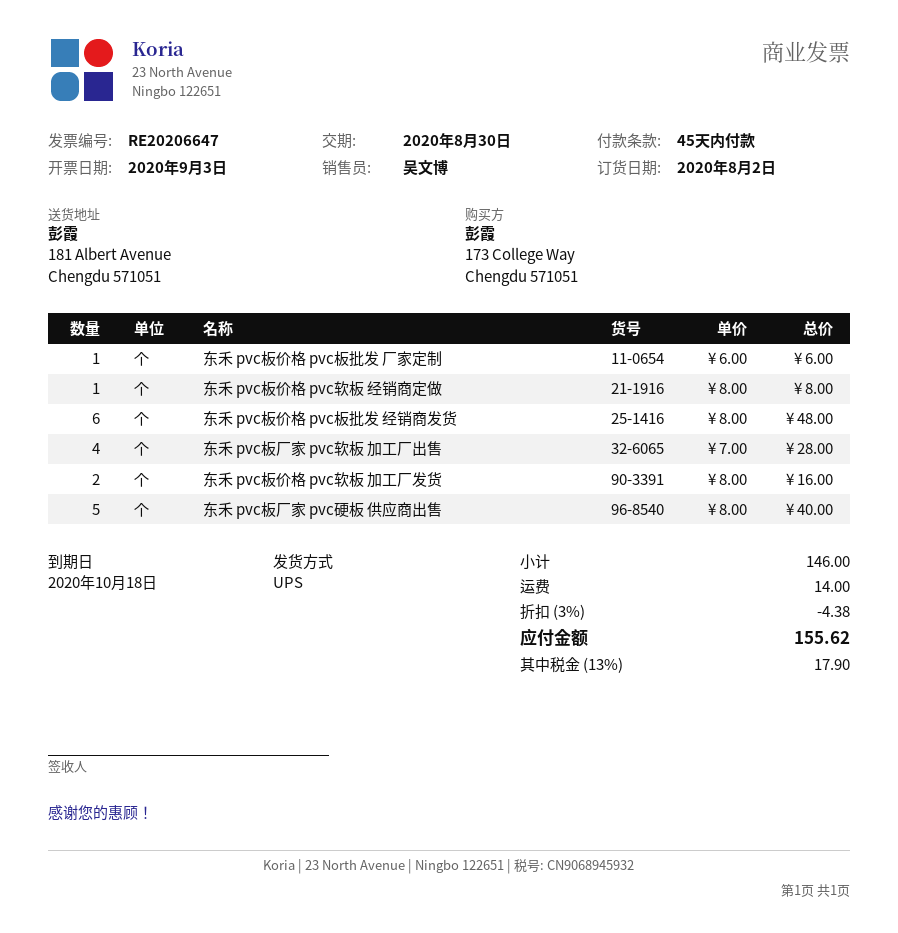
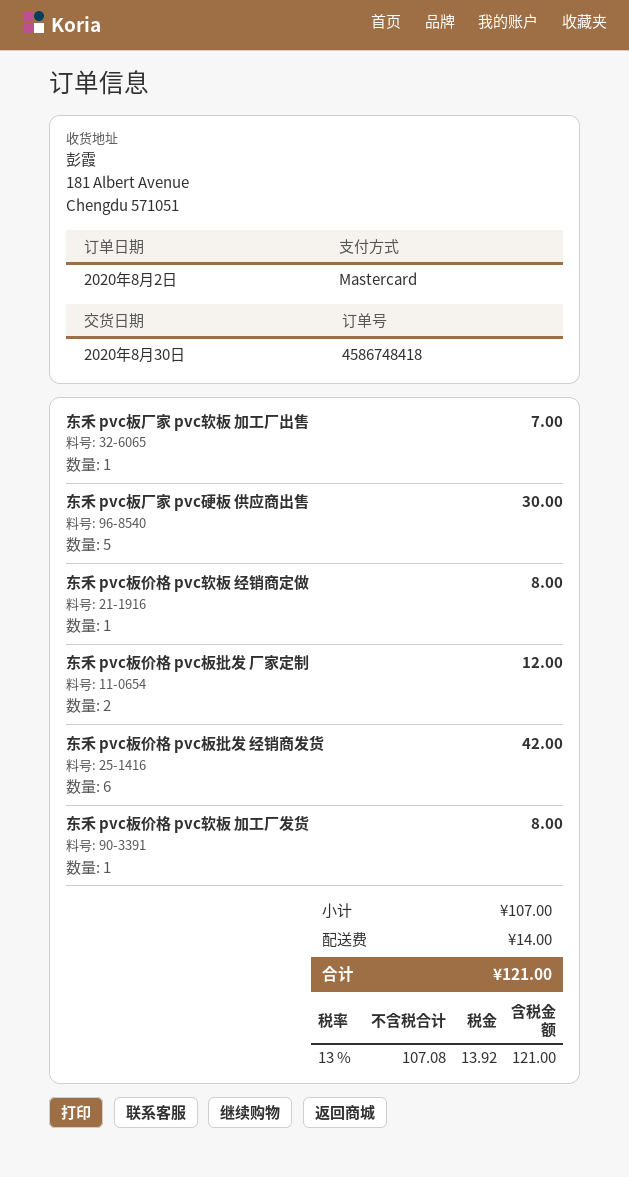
东禾 pvc板价格 pvc板批发 厂家定制: 1 for 6.00 -> 2 for 12.00
东禾 pvc板价格 pvc板批发 经销商发货: 6 for 48.00 -> 6 for 42.00
东禾 pvc板厂家 pvc软板 加工厂出售: 4 for 28.00 -> 1 for 7.00
东禾 pvc板价格 pvc软板 加工厂发货: 2 for 16.00 -> 1 for 8.00
东禾 pvc板厂家 pvc硬板 供应商出售: 5 for 40.00 -> 5 for 30.00
subtotal: 146.00 -> 107.00
discount: 3% = 4.38 -> none
tax: 13% = 17.90 -> 13% = 13.92
total: 155.62 -> 121.00

